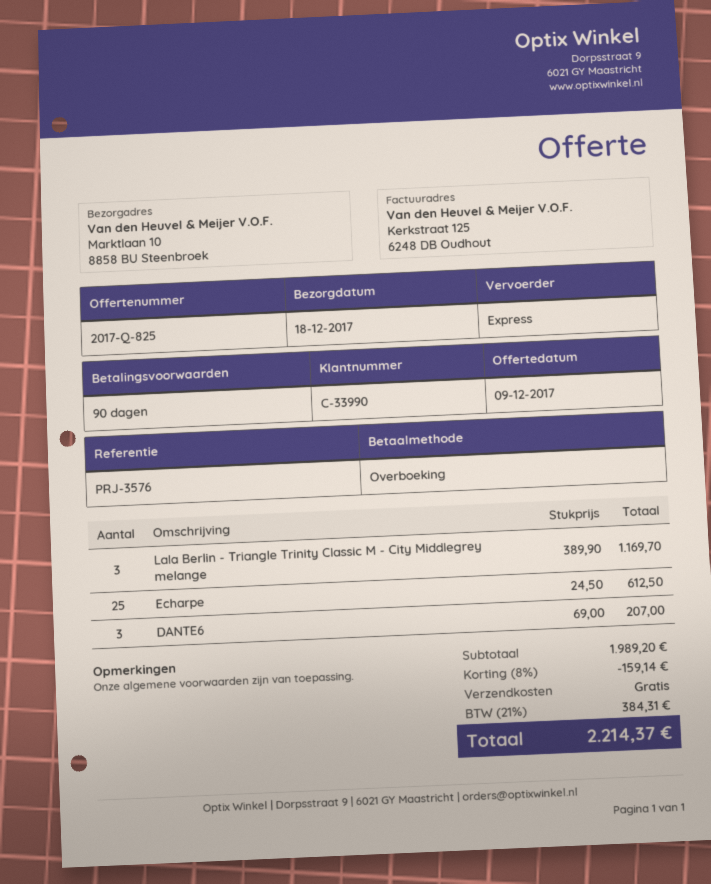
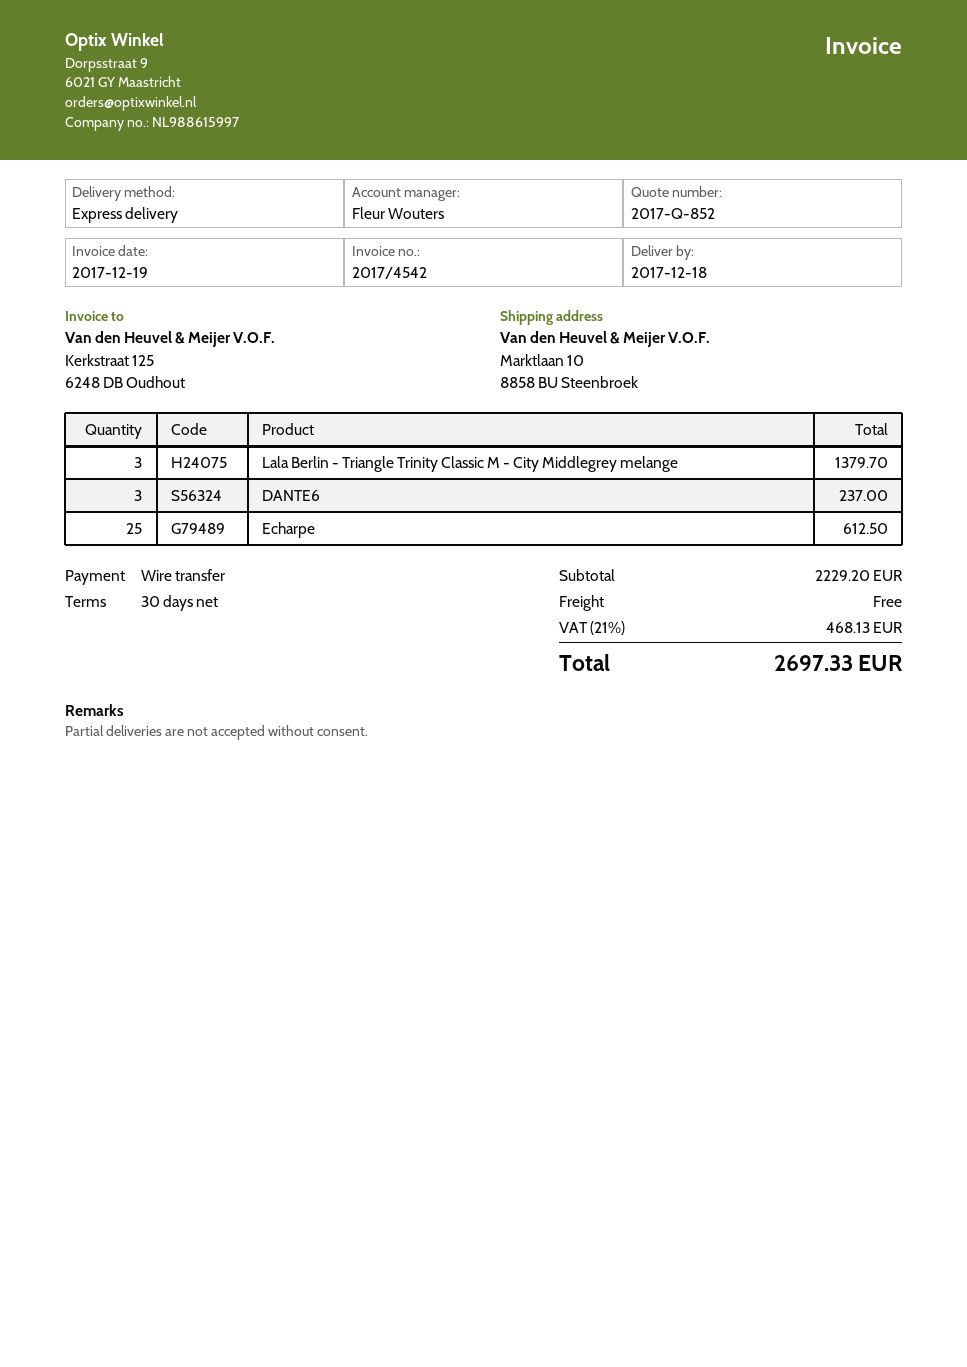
quote number: 2017-Q-825 -> 2017-Q-852
payment terms: 90 days -> 30 days
Lala Berlin - Triangle Trinity Classic M - City Middlegrey melange: 3 for 1169.70 -> 3 for 1379.70
DANTE6: 3 for 207.00 -> 3 for 237.00
subtotal: 1989.20 -> 2229.20
discount: 8% = 159.14 -> none
tax: 21% = 384.31 -> 21% = 468.13
total: 2214.37 -> 2697.33

